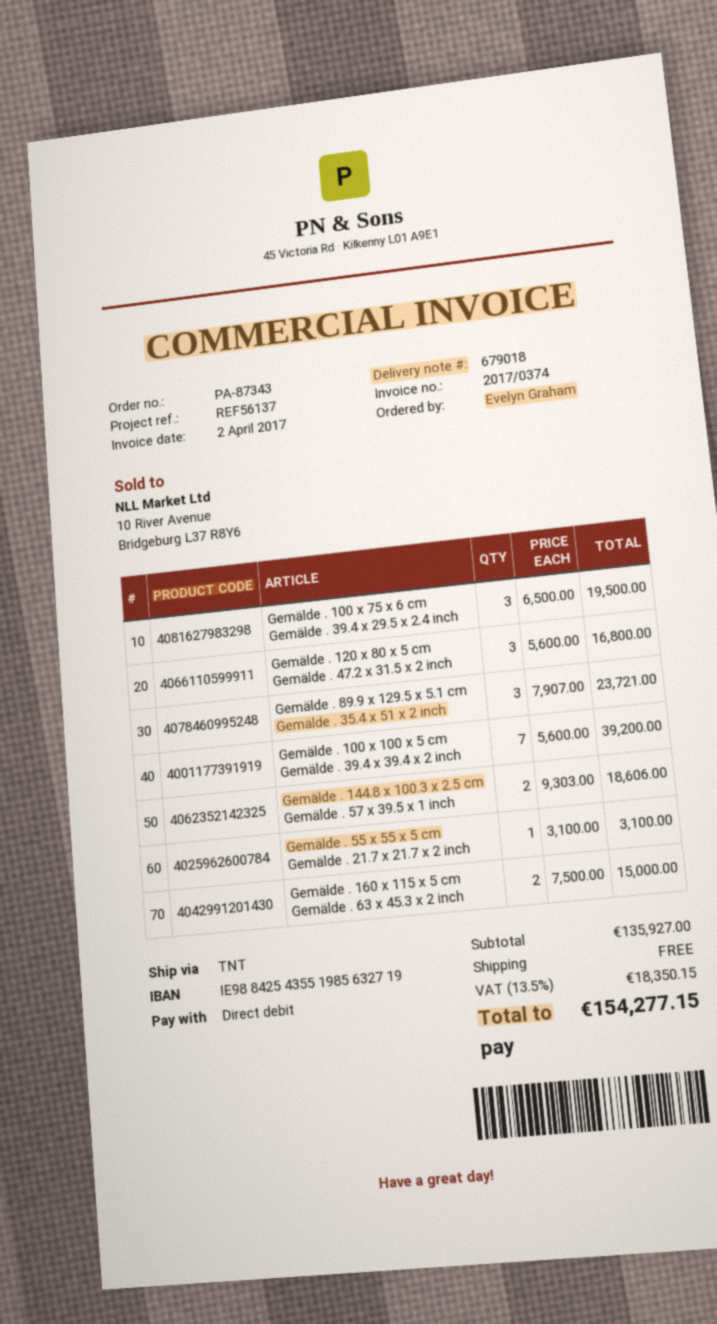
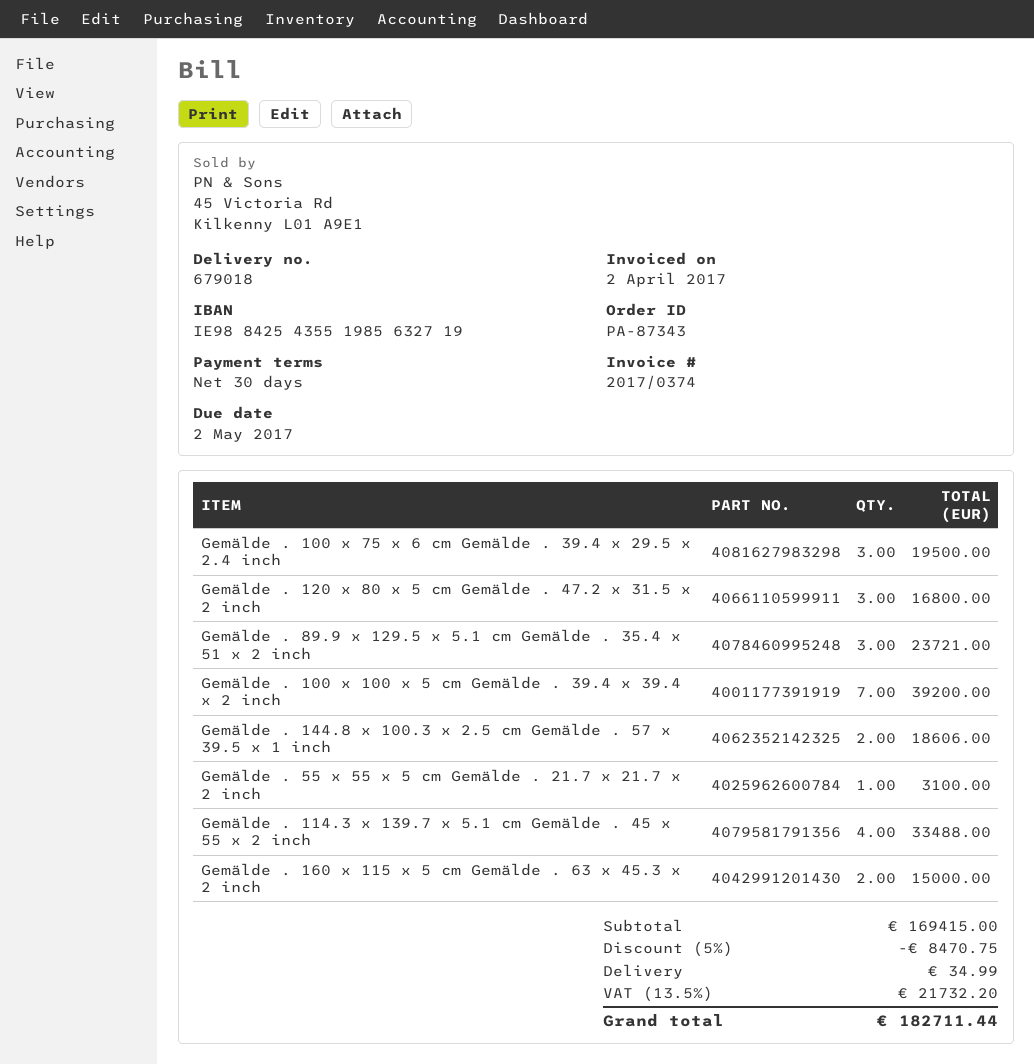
Gemälde . 114.3 x 139.7 x 5.1 cm Gemälde . 45 x 55 x 2 inch: none -> 4 for 33488.00
subtotal: 135927.00 -> 169415.00
discount: none -> 5% = 8470.75
shipping: 0.00 -> 34.99
tax: 13.5% = 18350.15 -> 13.5% = 21732.20
total: 154277.15 -> 182711.44

